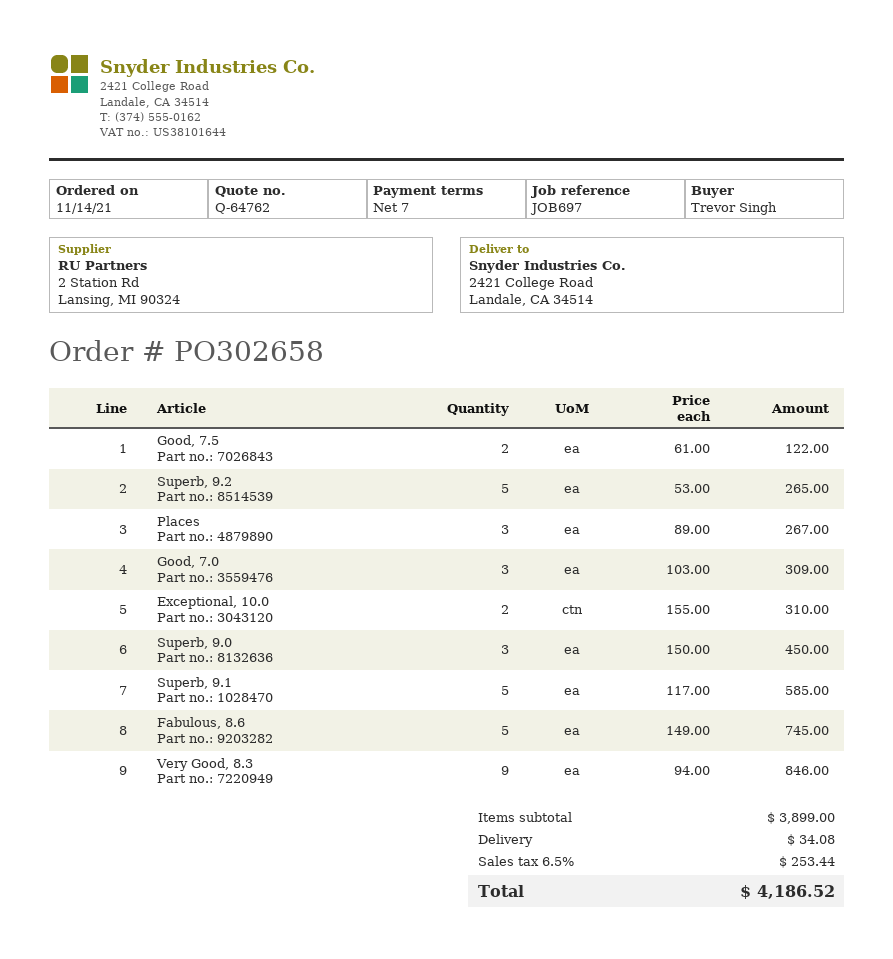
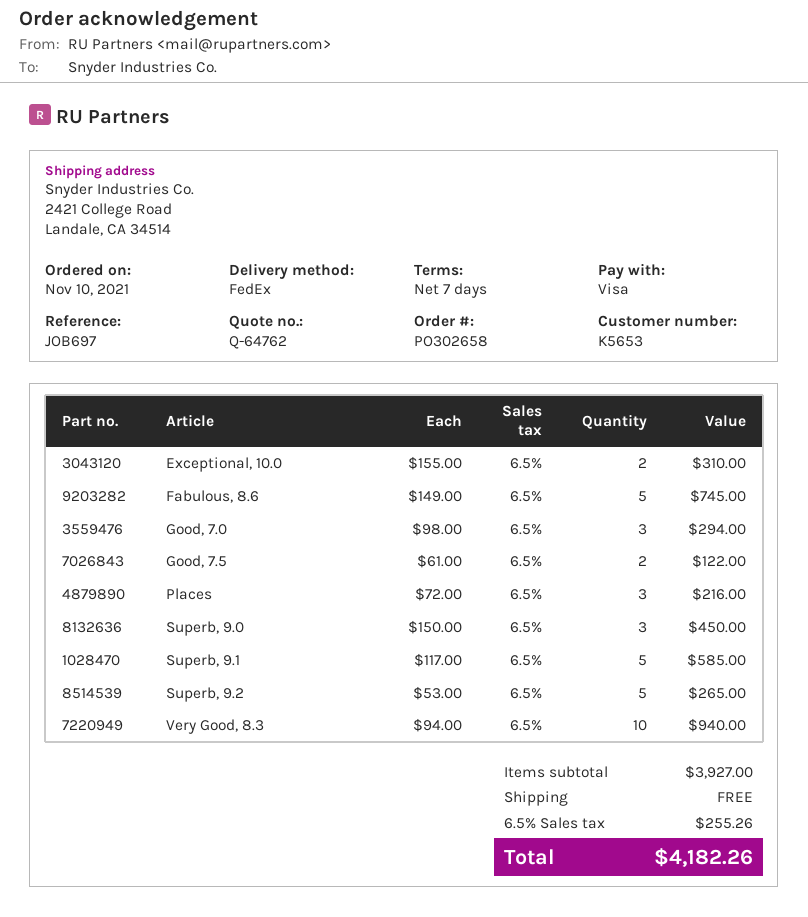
order date: 2021-11-14 -> 2021-11-10
Places: 3 x 89.00 = 267.00 -> 3 x 72.00 = 216.00
Good, 7.0: 3 x 103.00 = 309.00 -> 3 x 98.00 = 294.00
Very Good, 8.3: 9 x 94.00 = 846.00 -> 10 x 94.00 = 940.00
subtotal: 3899.00 -> 3927.00
shipping: 34.08 -> 0.00
tax: 6.5% = 253.44 -> 6.5% = 255.26
total: 4186.52 -> 4182.26

